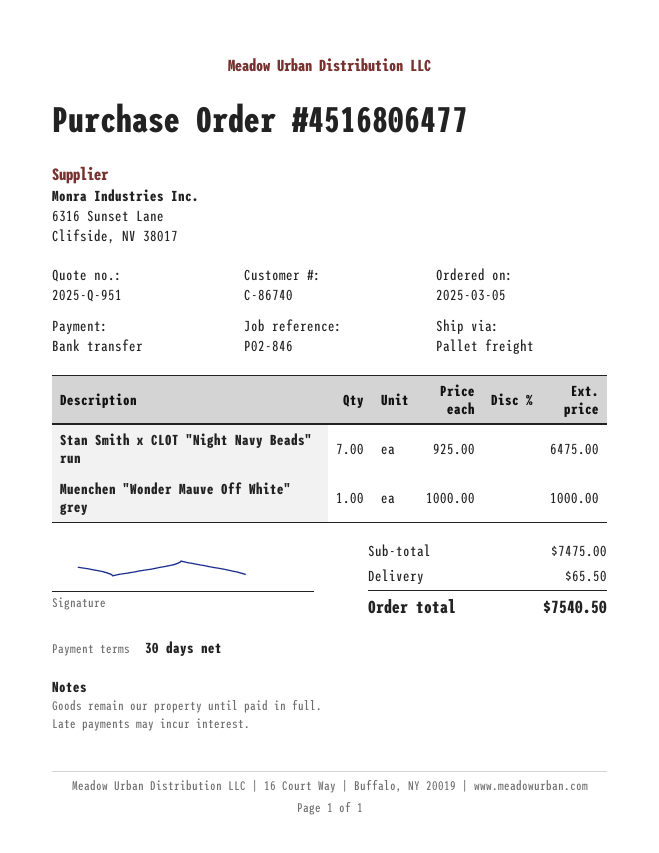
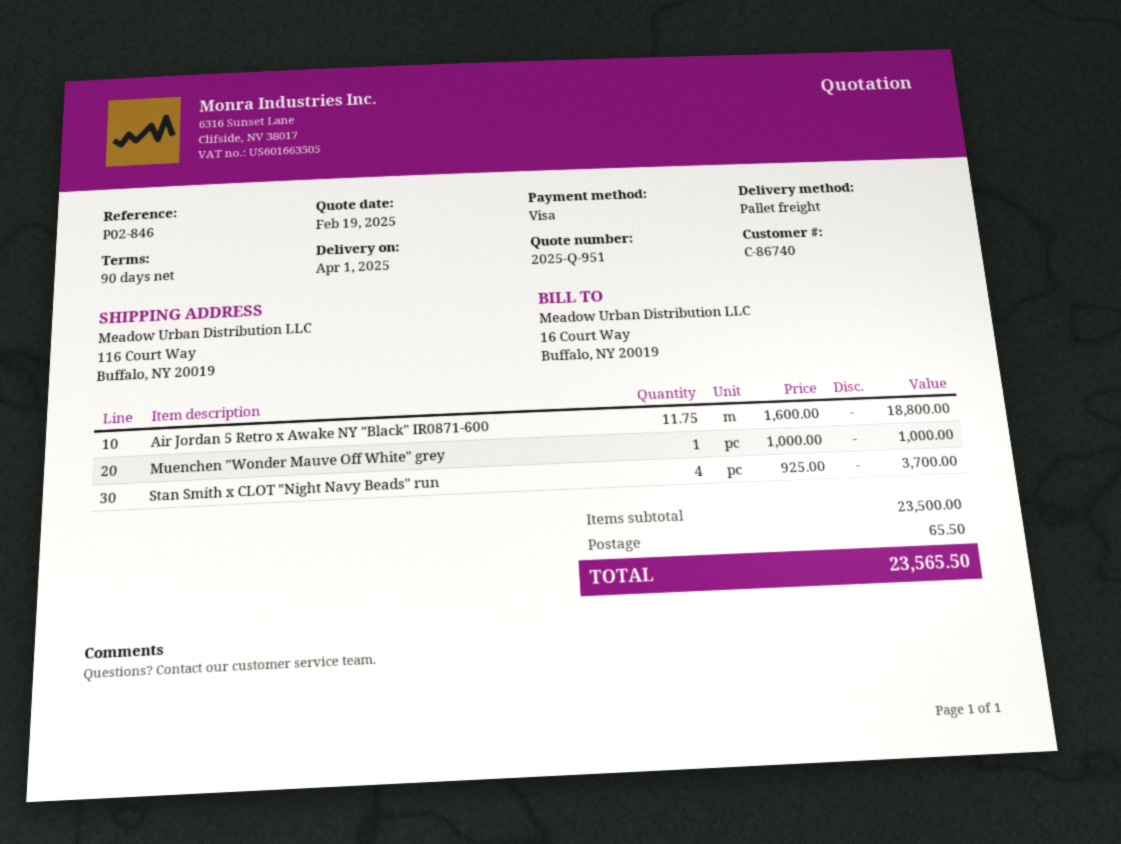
payment terms: 30 days -> 90 days
payment method: bank transfer -> Visa
Stan Smith x CLOT "Night Navy Beads" run: 7 x 925.00 = 6475.00 -> 4 x 925.00 = 3700.00
Air Jordan 5 Retro x Awake NY "Black" IR0871-600: none -> 11.75 x 1600.00 = 18800.00
subtotal: 7475.00 -> 23500.00
total: 7540.50 -> 23565.50

